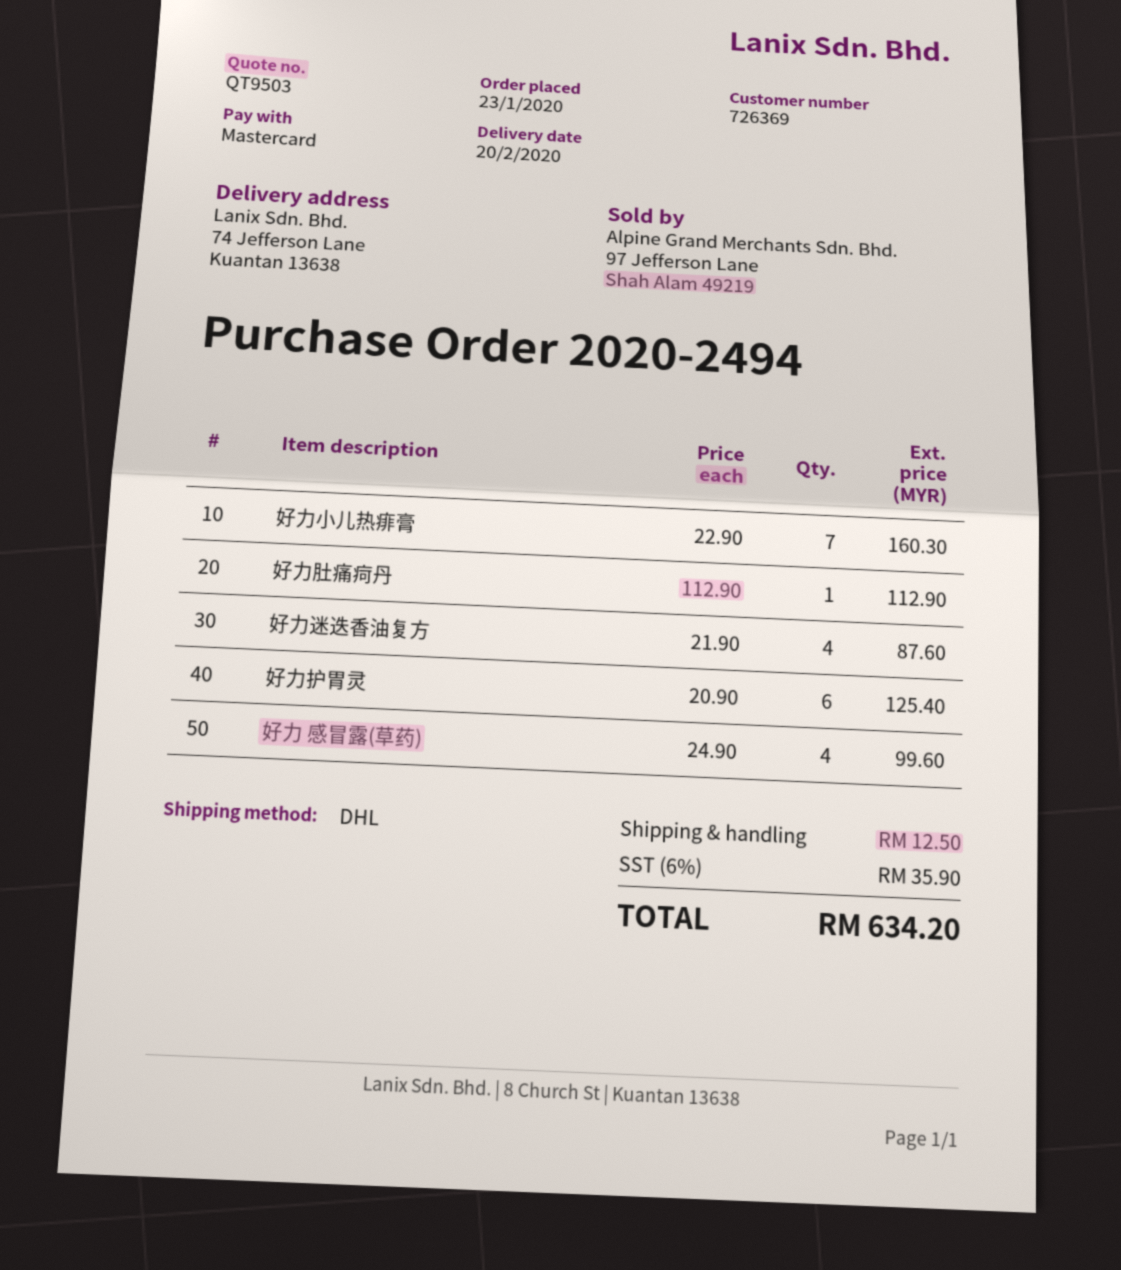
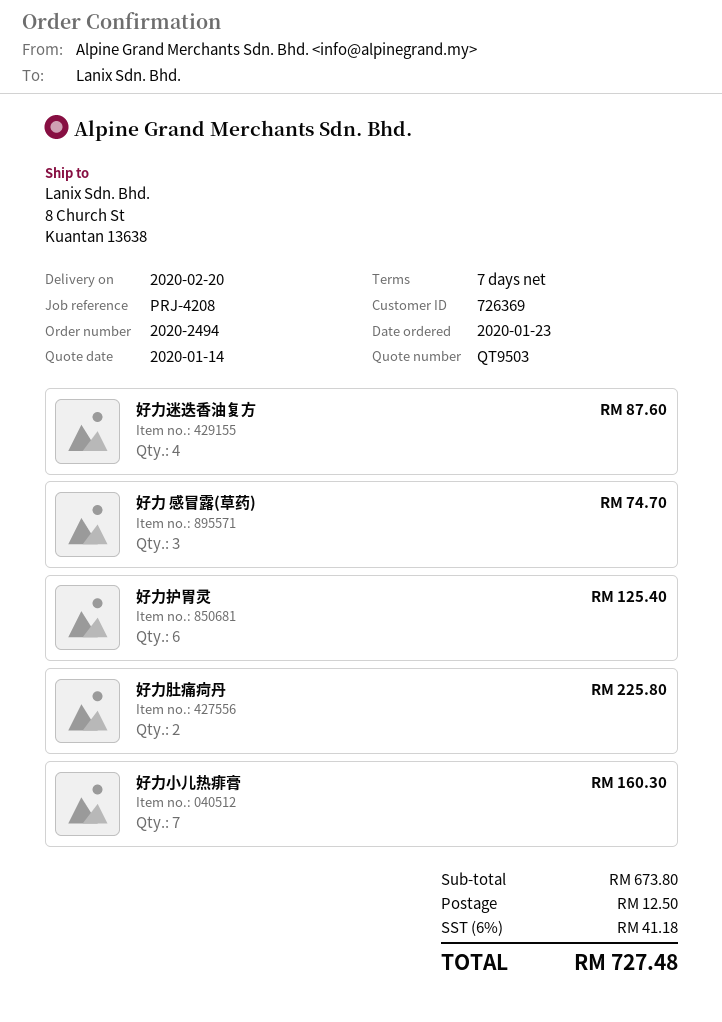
ship to: 74 Jefferson Lane, Kuantan 13638 -> 8 Church St, Kuantan 13638
好力肚痛疴丹: 1 for 112.90 -> 2 for 225.80
好力 感冒露(草药): 4 for 99.60 -> 3 for 74.70
tax: 6% = 35.90 -> 6% = 41.18
total: 634.20 -> 727.48

